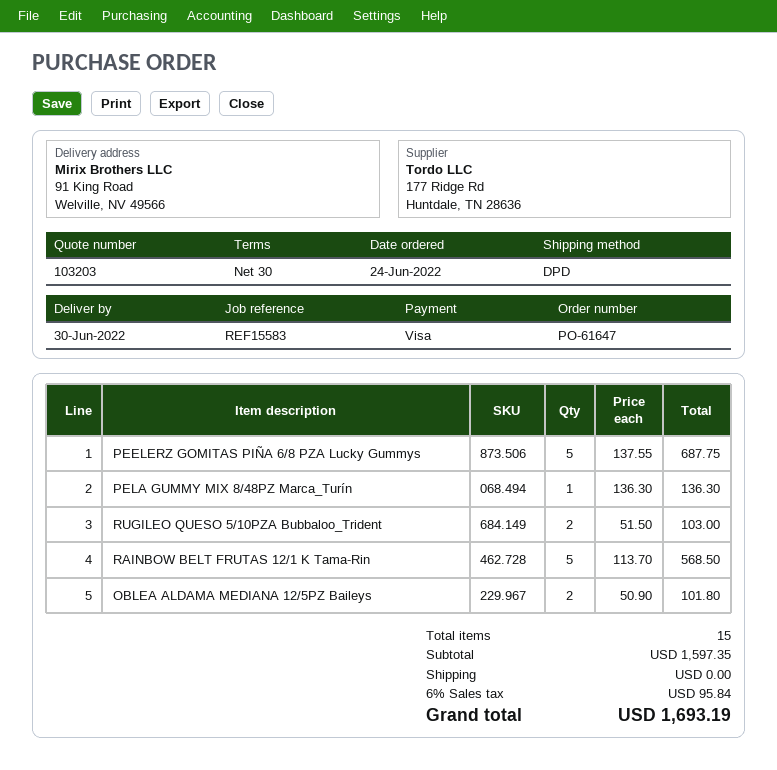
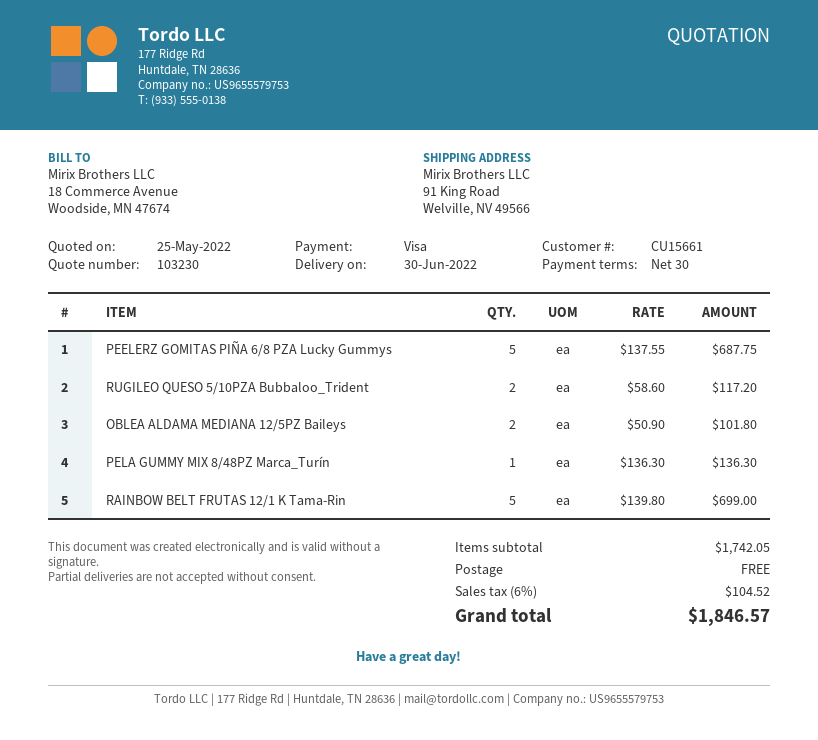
quote number: 103203 -> 103230
RUGILEO QUESO 5/10PZA Bubbaloo_Trident: 2 x 51.50 = 103.00 -> 2 x 58.60 = 117.20
RAINBOW BELT FRUTAS 12/1 K Tama-Rin: 5 x 113.70 = 568.50 -> 5 x 139.80 = 699.00
subtotal: 1597.35 -> 1742.05
tax: 6% = 95.84 -> 6% = 104.52
total: 1693.19 -> 1846.57

